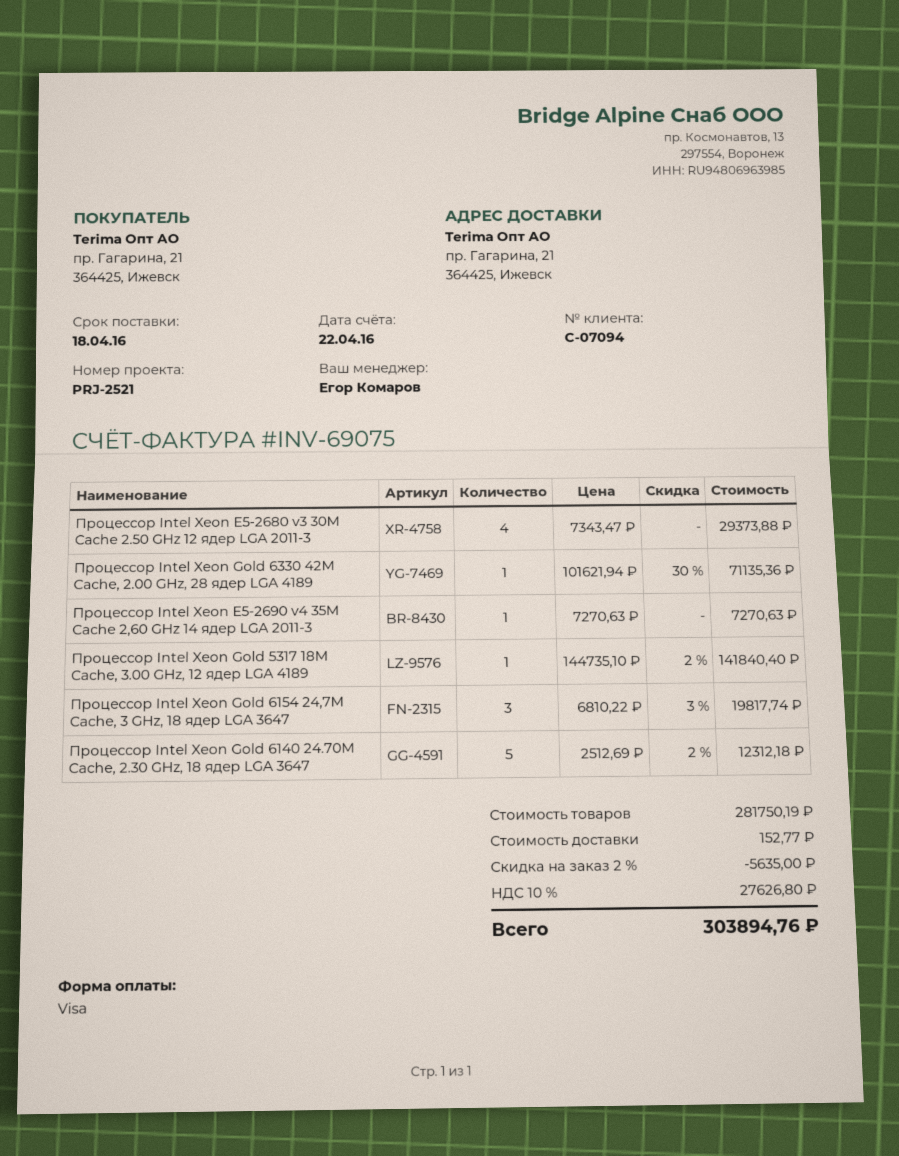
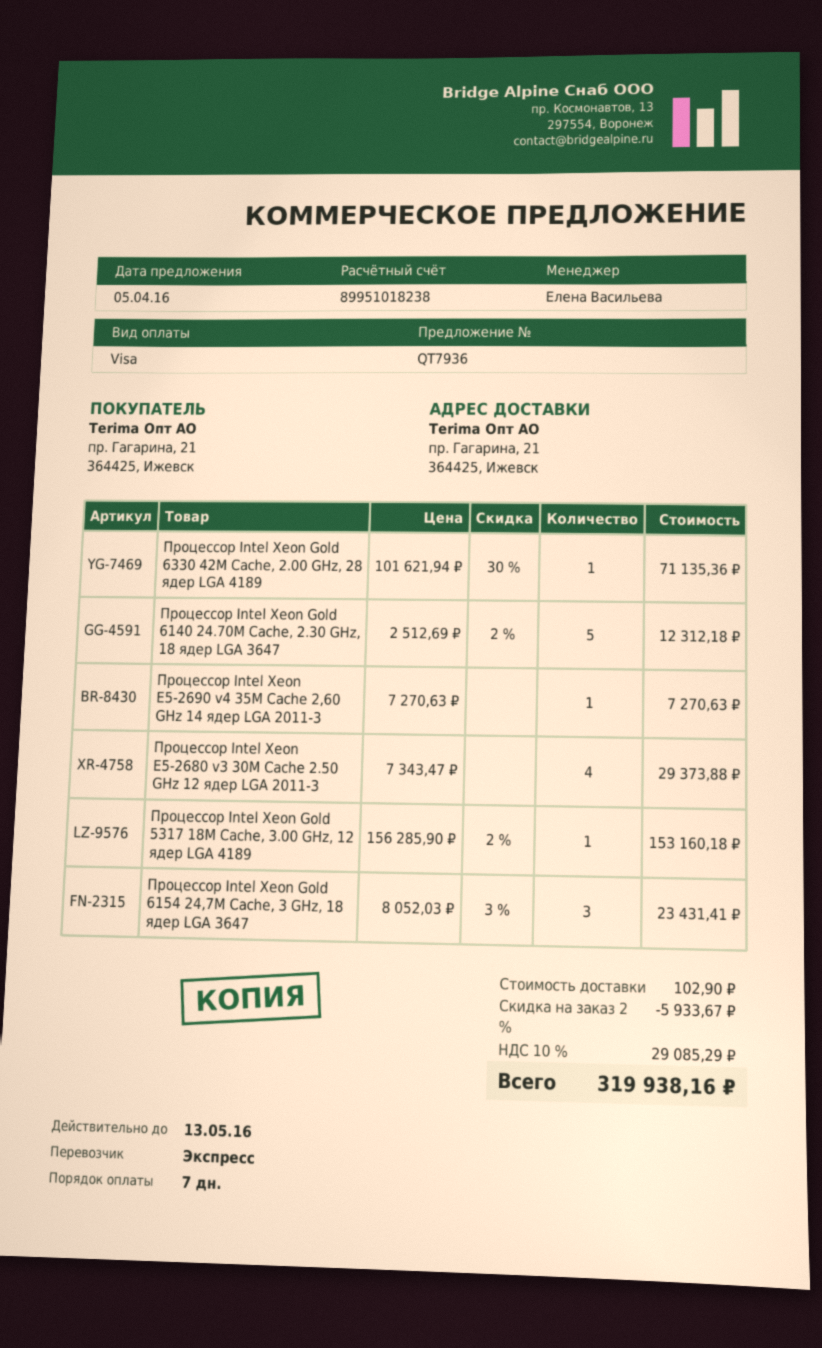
sales rep: Егор Комаров -> Елена Васильева
Процессор Intel Xeon Gold 5317 18M Cache, 3.00 GHz, 12 ядер LGA 4189: 1 x 144735.10 - 2% = 141840.40 -> 1 x 156285.90 - 2% = 153160.18
Процессор Intel Xeon Gold 6154 24,7M Cache, 3 GHz, 18 ядер LGA 3647: 3 x 6810.22 - 3% = 19817.74 -> 3 x 8052.03 - 3% = 23431.41
discount: 2% = 5635.00 -> 2% = 5933.67
shipping: 152.77 -> 102.90
tax: 10% = 27626.80 -> 10% = 29085.29
total: 303894.76 -> 319938.16

